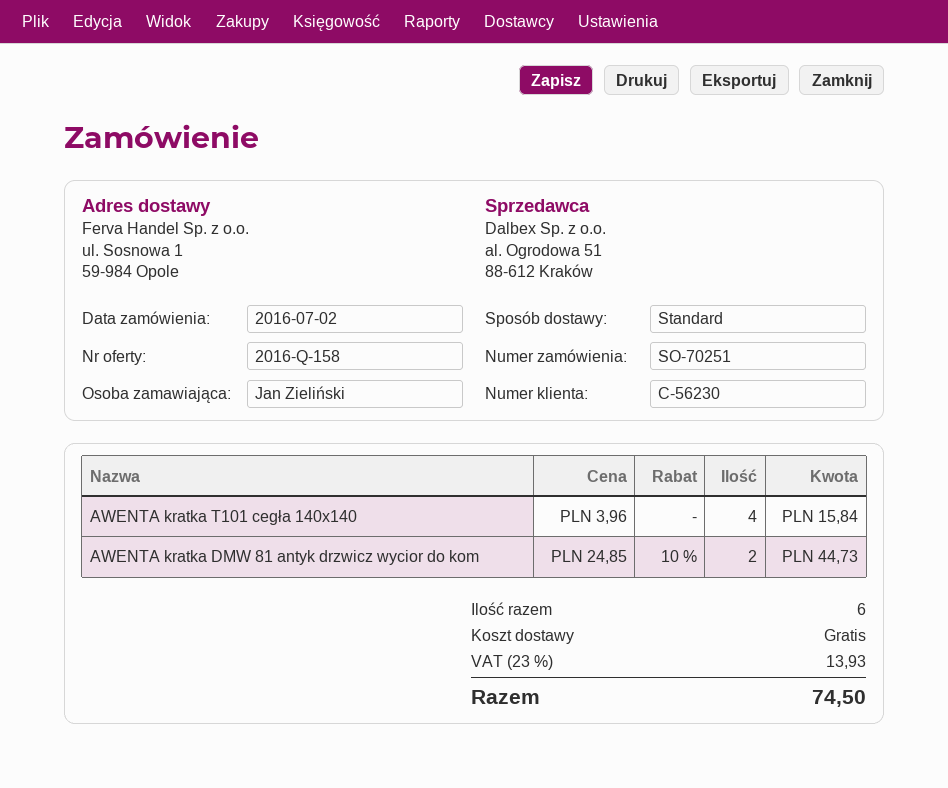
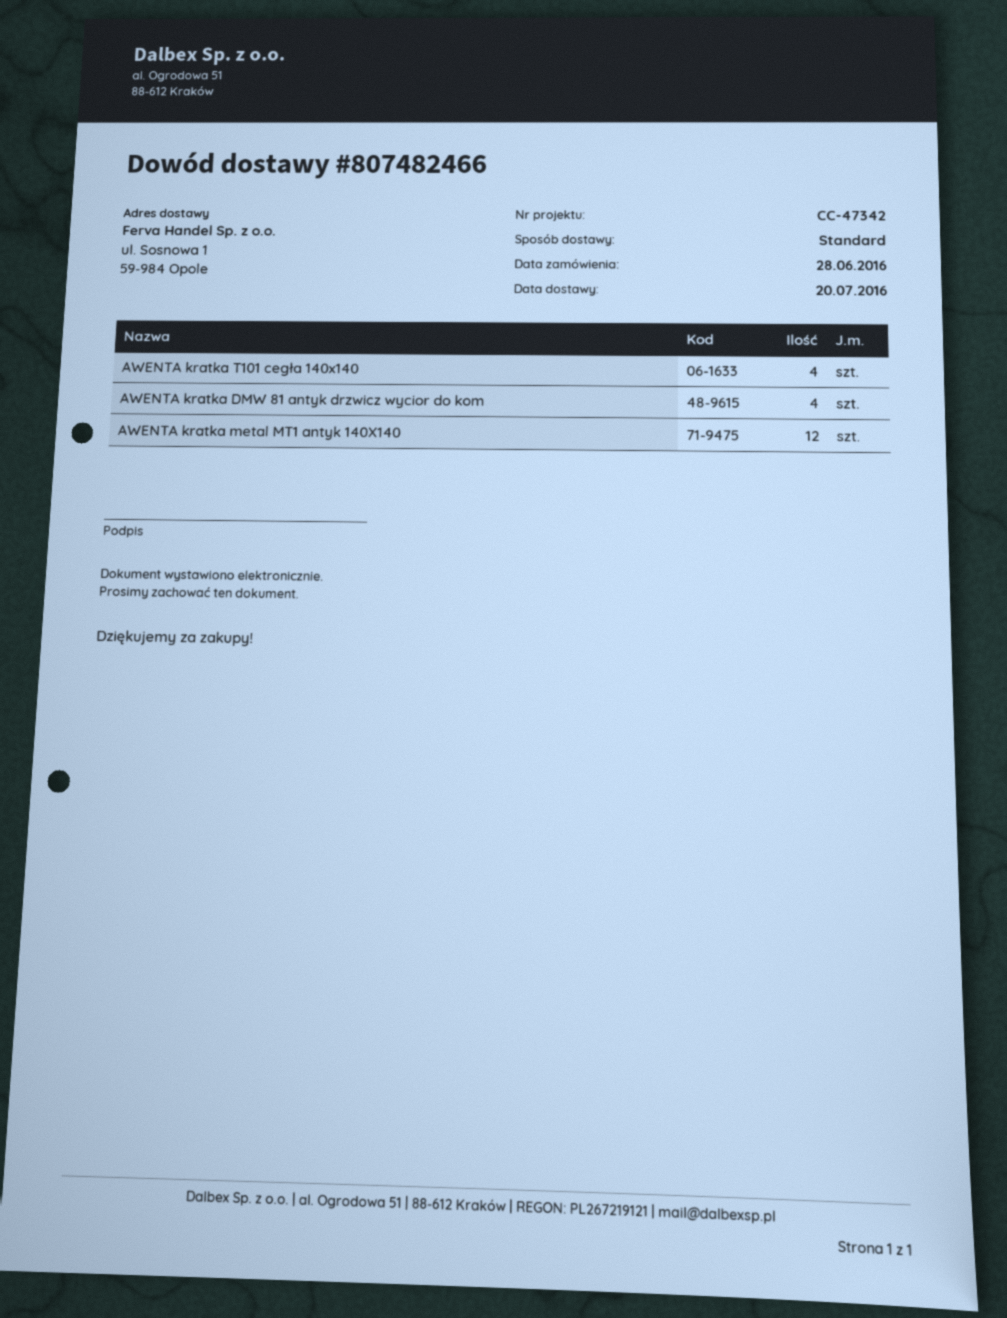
order date: 2016-07-02 -> 2016-06-28
AWENTA kratka DMW 81 antyk drzwicz wycior do kom: 2 -> 4
AWENTA kratka metal MT1 antyk 140X140: none -> 12

